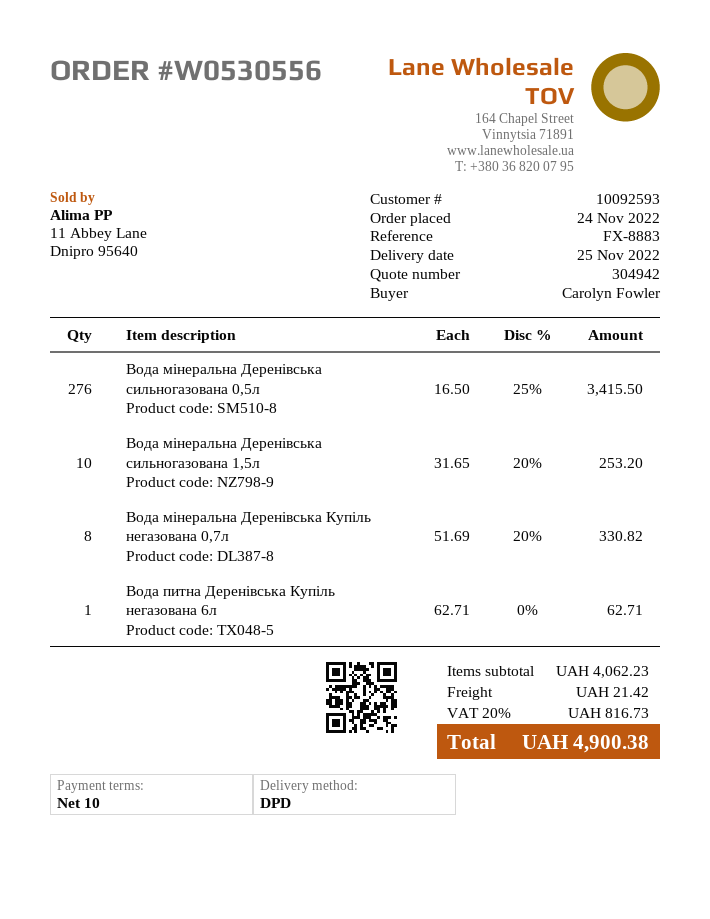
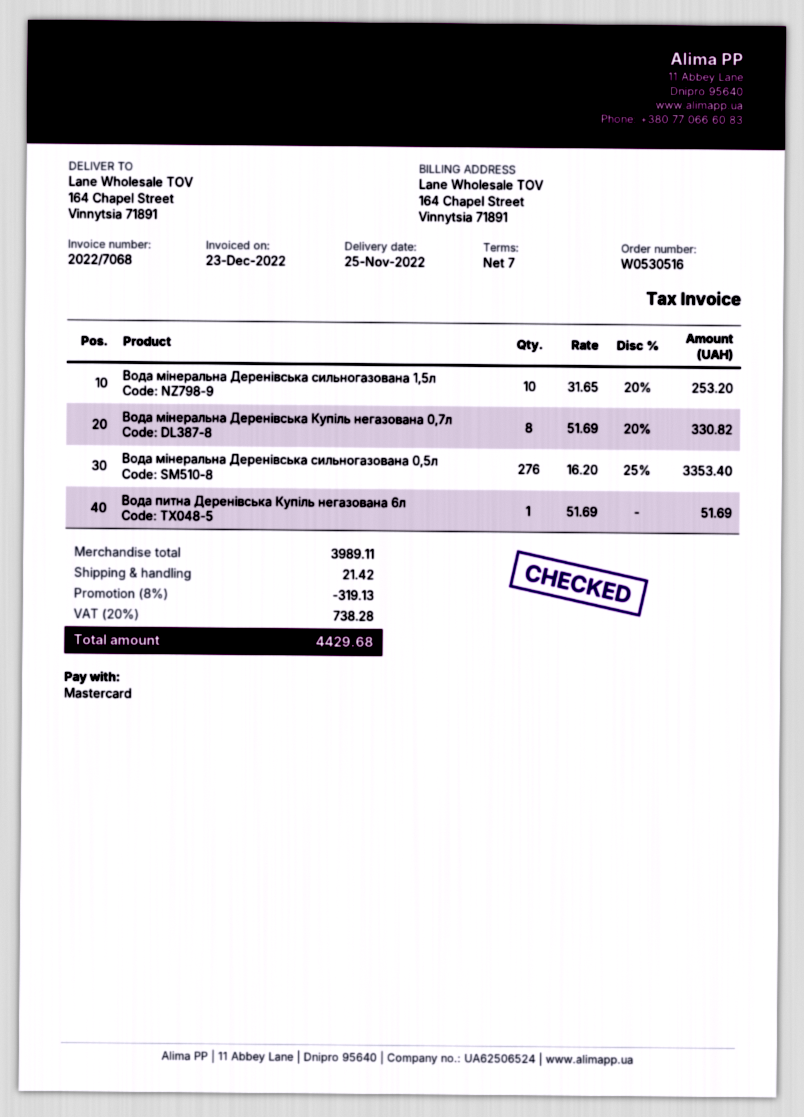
order number: W0530556 -> W0530516
payment terms: 10 days -> 7 days
Вода мінеральна Деренівська сильногазована 0,5л: 276 x 16.50 - 25% = 3415.50 -> 276 x 16.20 - 25% = 3353.40
Вода питна Деренівська Купіль негазована 6л: 1 x 62.71 = 62.71 -> 1 x 51.69 = 51.69
subtotal: 4062.23 -> 3989.11
discount: none -> 8% = 319.13
tax: 20% = 816.73 -> 20% = 738.28
total: 4900.38 -> 4429.68

